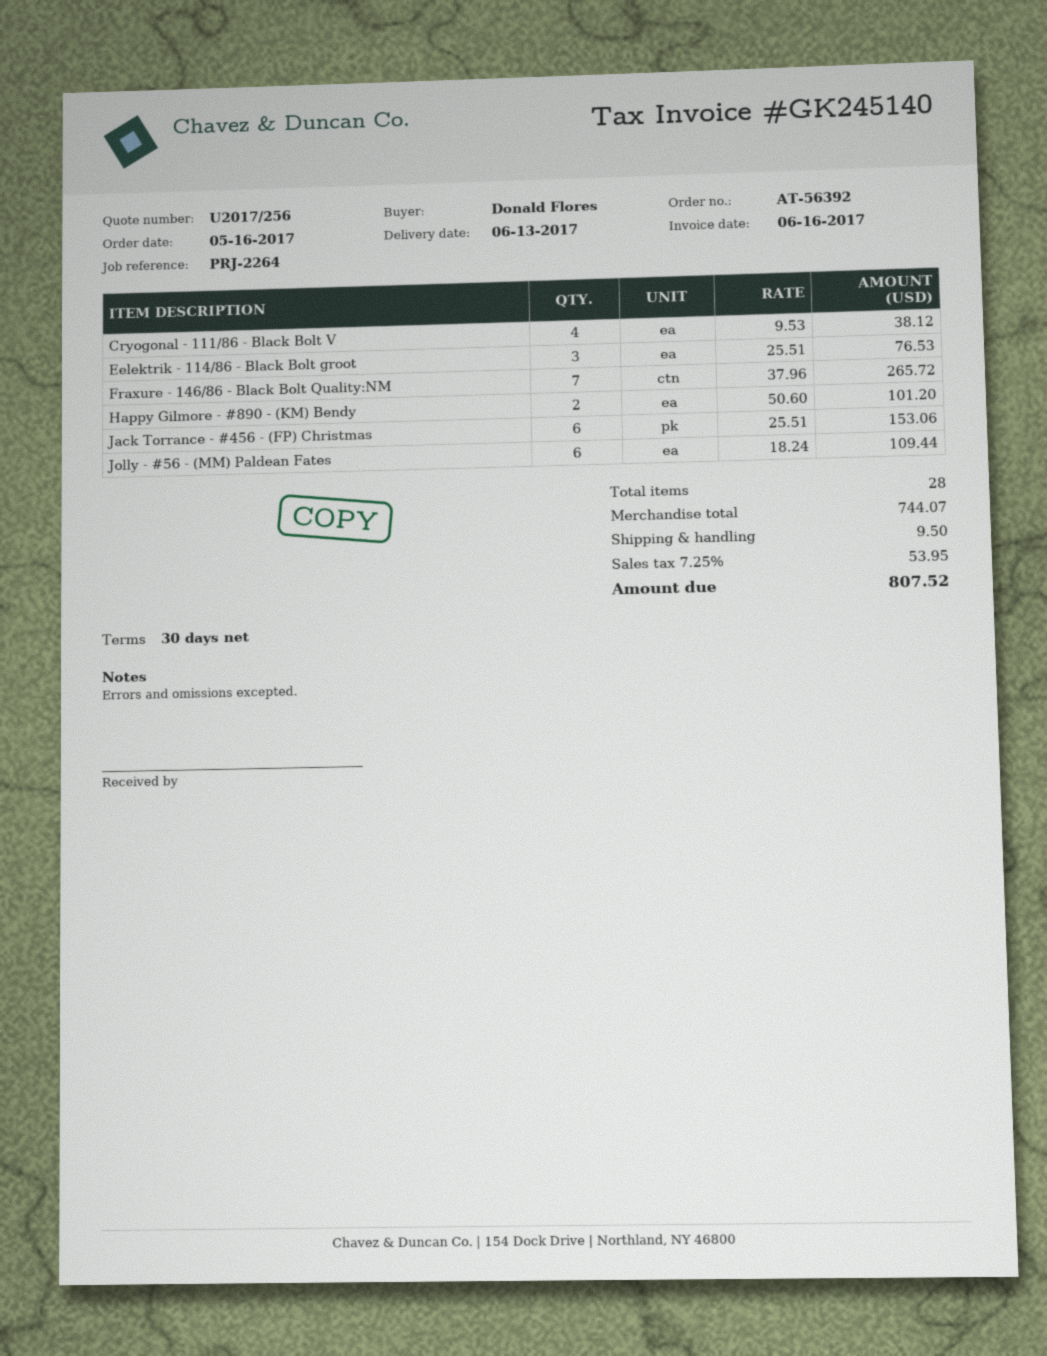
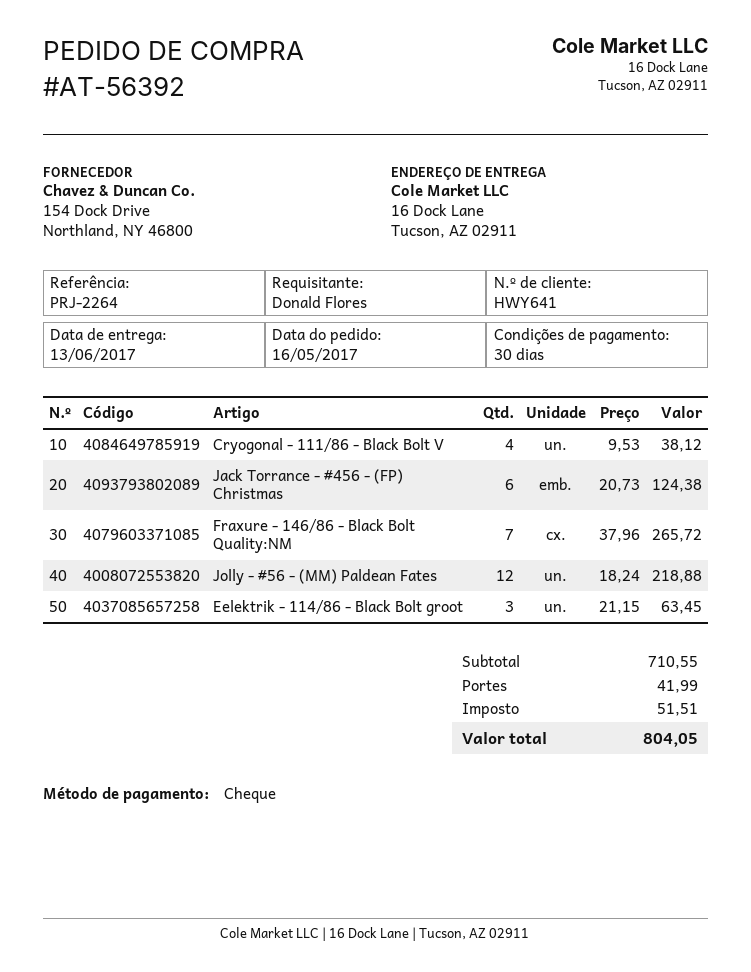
Eelektrik - 114/86 - Black Bolt groot: 3 x 25.51 = 76.53 -> 3 x 21.15 = 63.45
Happy Gilmore - #890 - (KM) Bendy: 2 x 50.60 = 101.20 -> none
Jack Torrance - #456 - (FP) Christmas: 6 x 25.51 = 153.06 -> 6 x 20.73 = 124.38
Jolly - #56 - (MM) Paldean Fates: 6 x 18.24 = 109.44 -> 12 x 18.24 = 218.88
subtotal: 744.07 -> 710.55
shipping: 9.50 -> 41.99
tax: 53.95 -> 51.51
total: 807.52 -> 804.05

